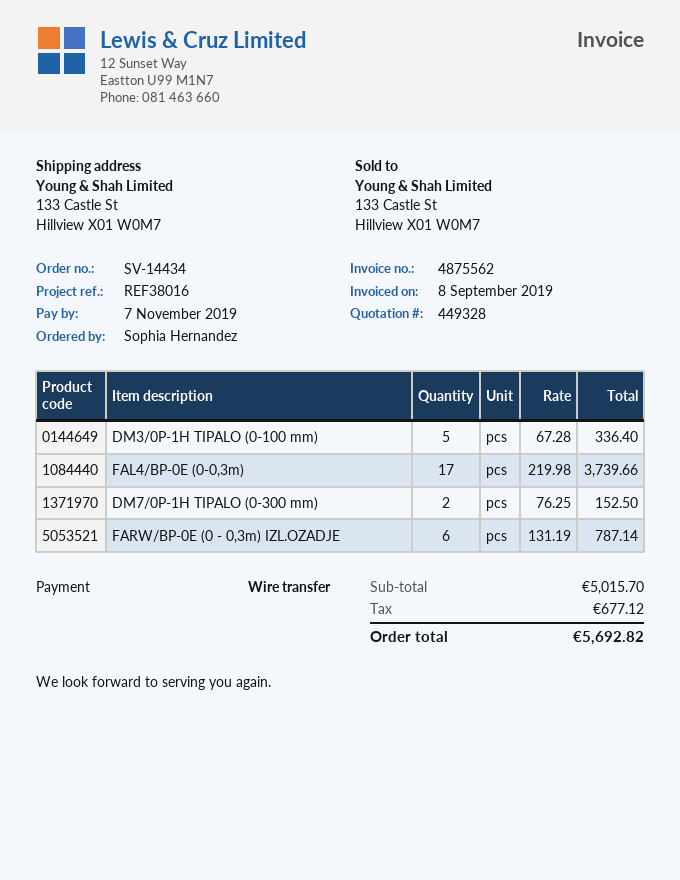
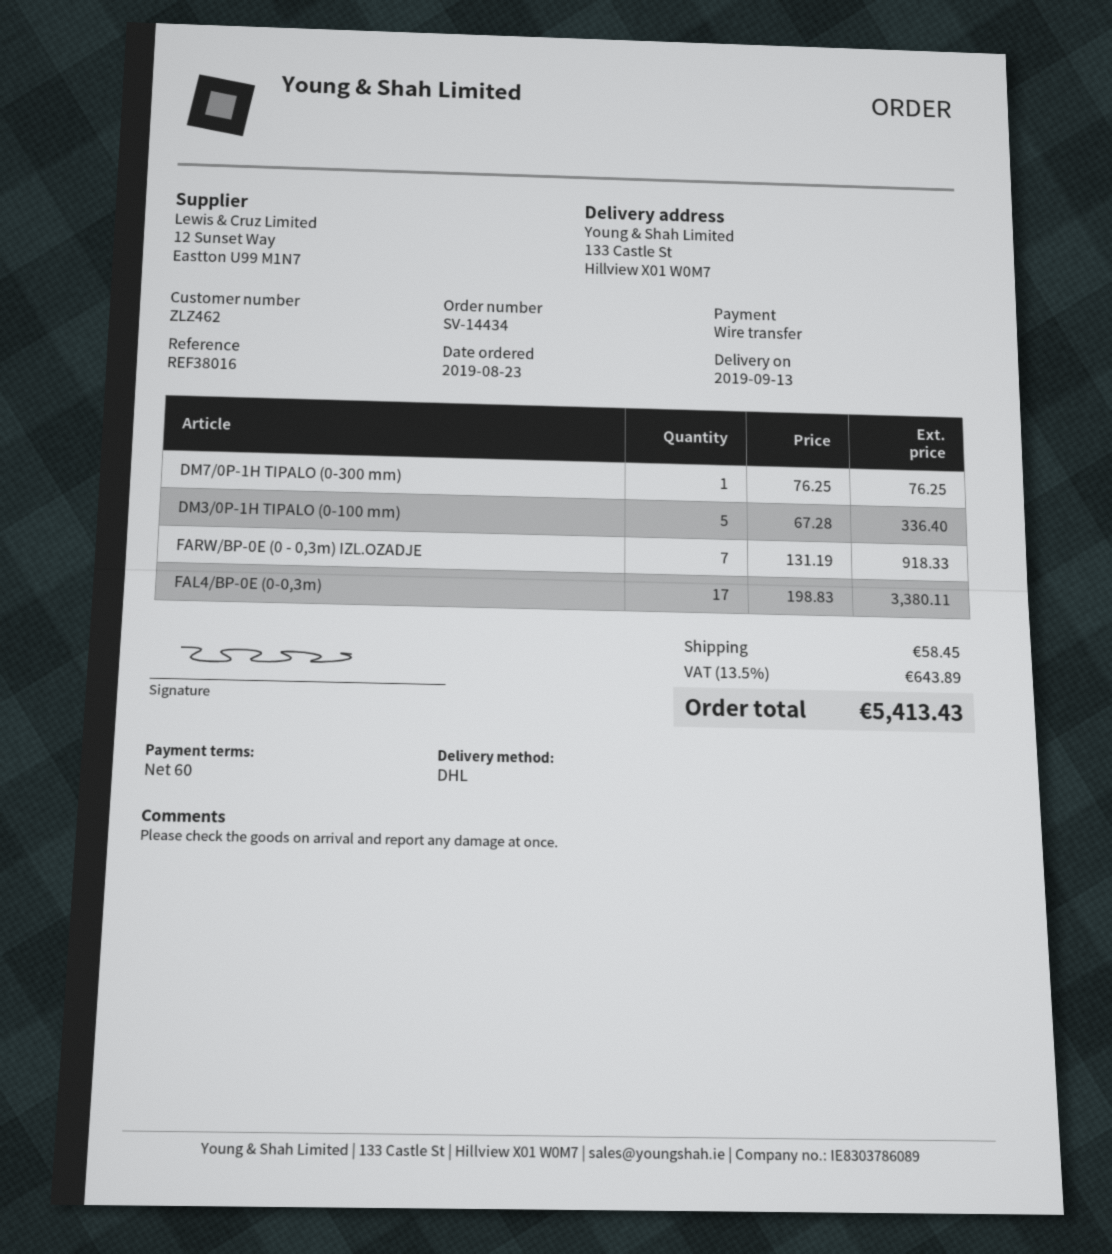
FAL4/BP-0E (0-0,3m): 17 x 219.98 = 3739.66 -> 17 x 198.83 = 3380.11
DM7/0P-1H TIPALO (0-300 mm): 2 x 76.25 = 152.50 -> 1 x 76.25 = 76.25
FARW/BP-0E (0 - 0,3m) IZL.OZADJE: 6 x 131.19 = 787.14 -> 7 x 131.19 = 918.33
shipping: none -> 58.45
tax: 677.12 -> 643.89
total: 5692.82 -> 5413.43

